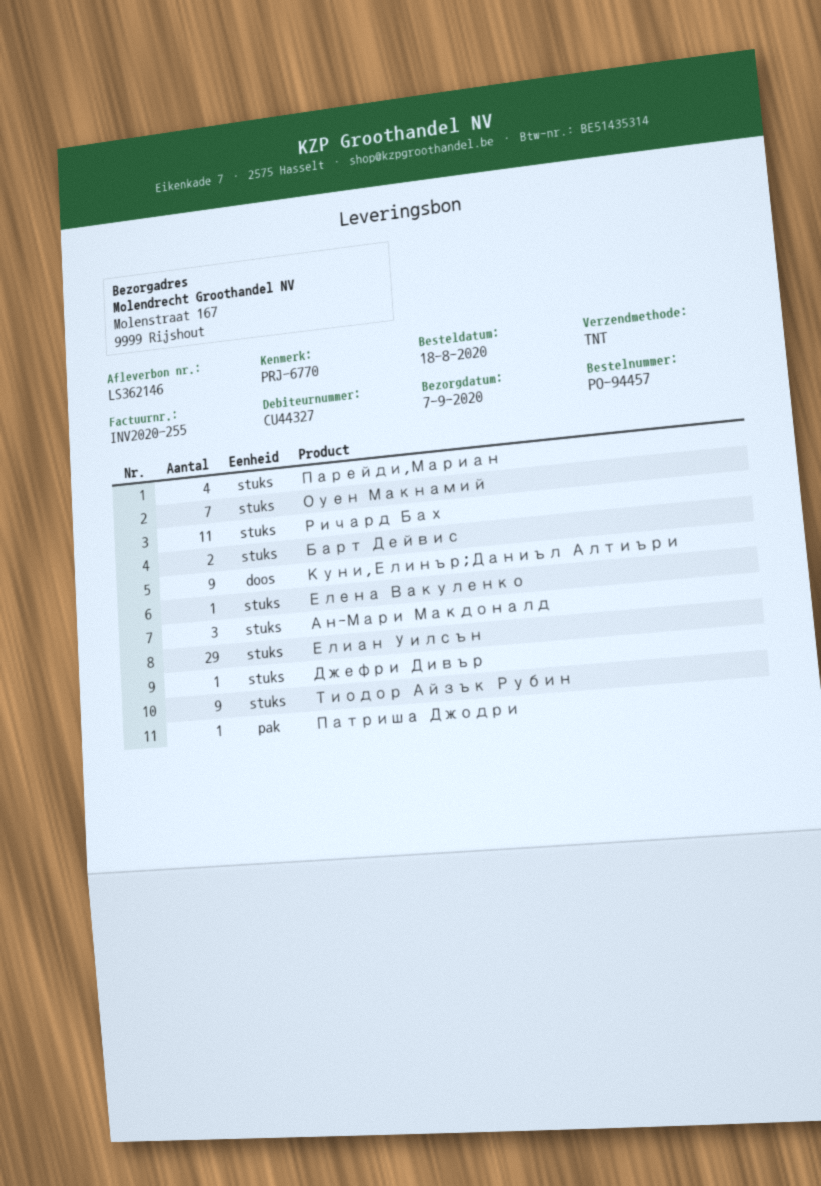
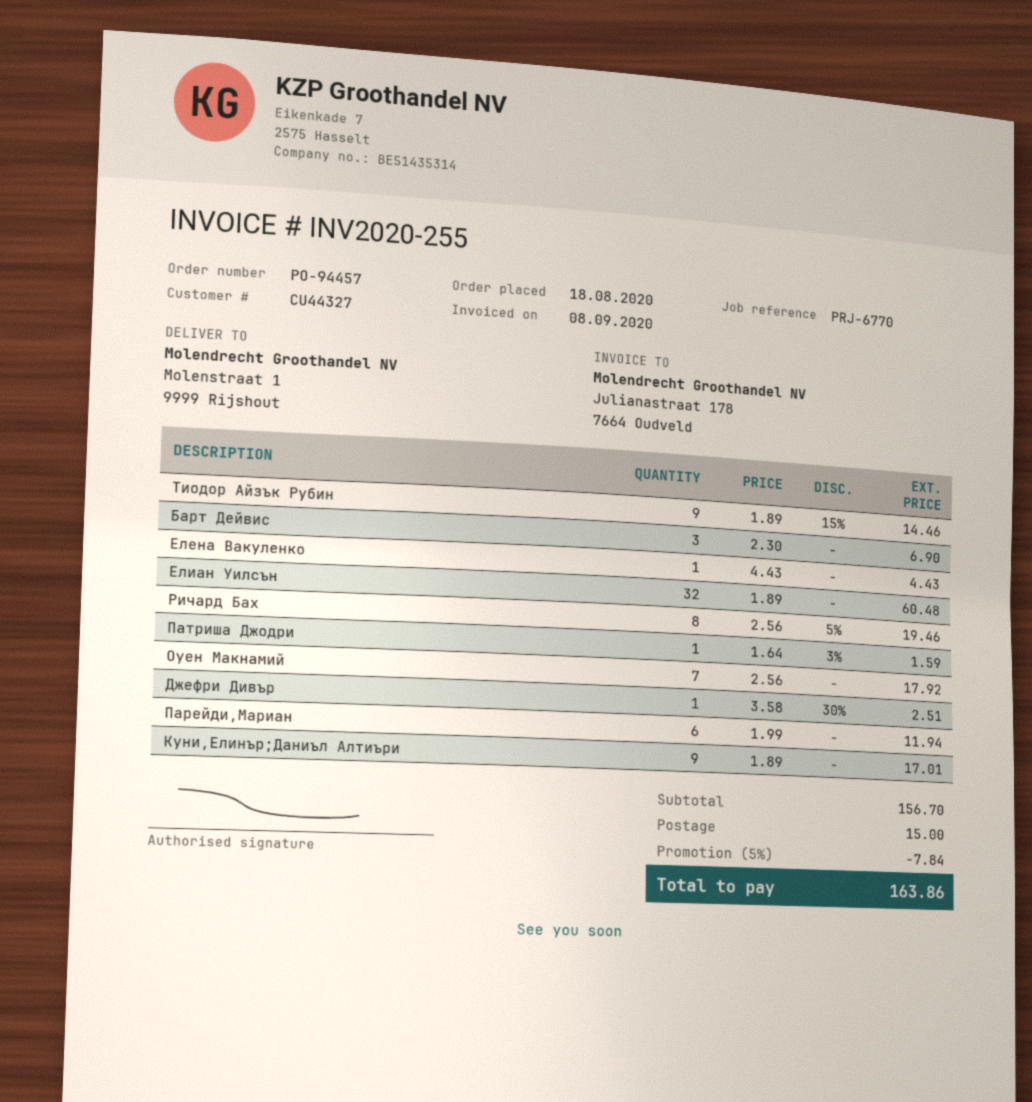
ship to: Molenstraat 167, 9999 Rijshout -> Molenstraat 1, 9999 Rijshout
Парейди,Мариан: 4 -> 6
Ричард Бах: 11 -> 8
Барт Дейвис: 2 -> 3
Ан-Мари Макдоналд: 3 -> none
Елиан Уилсън: 29 -> 32

